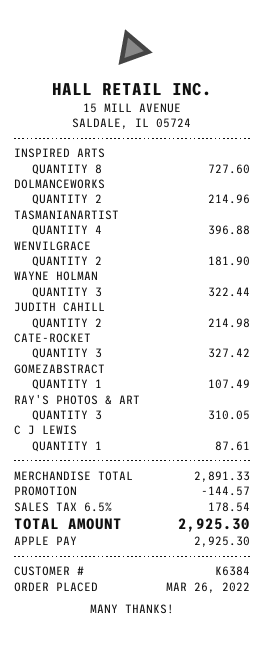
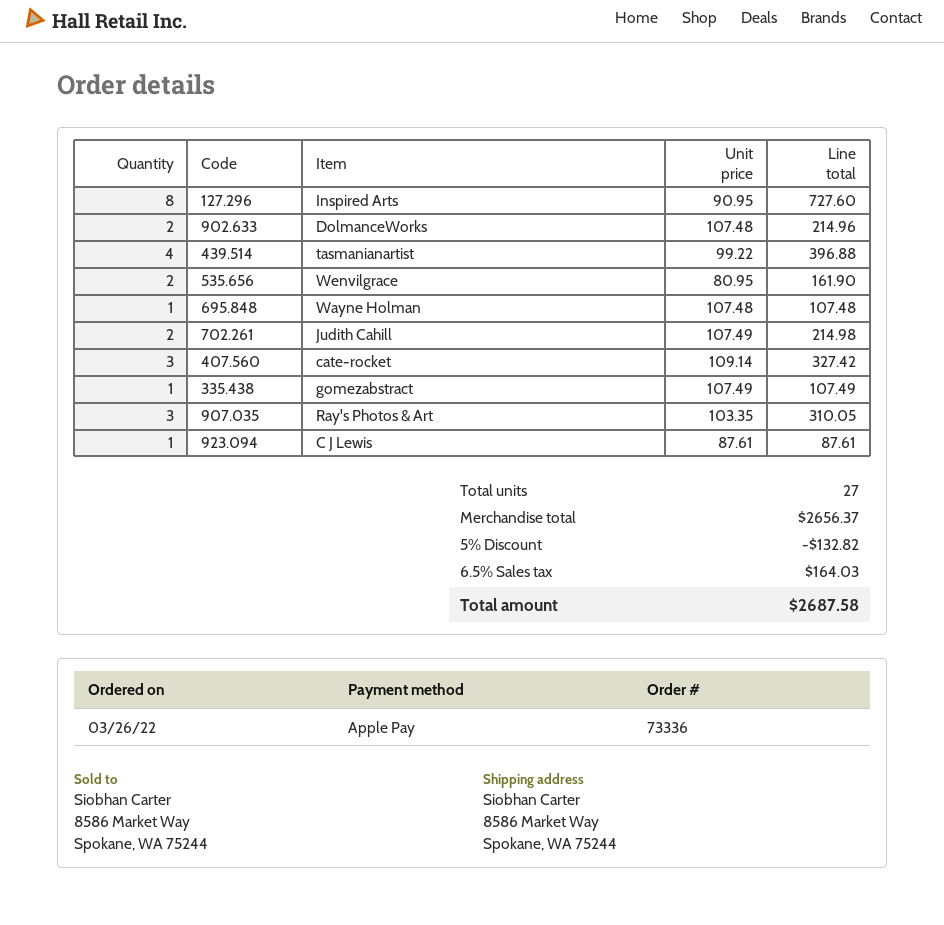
WENVILGRACE: 2 for 181.90 -> 2 for 161.90
WAYNE HOLMAN: 3 for 322.44 -> 1 for 107.48
subtotal: 2891.33 -> 2656.37
discount: 144.57 -> 132.82
tax: 6.5% = 178.54 -> 6.5% = 164.03
total: 2925.30 -> 2687.58

